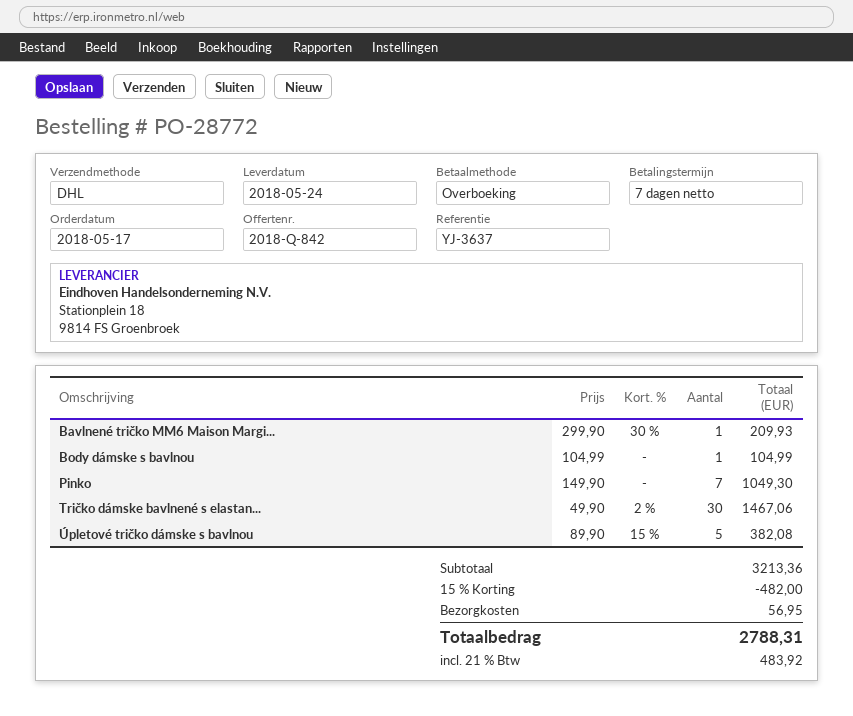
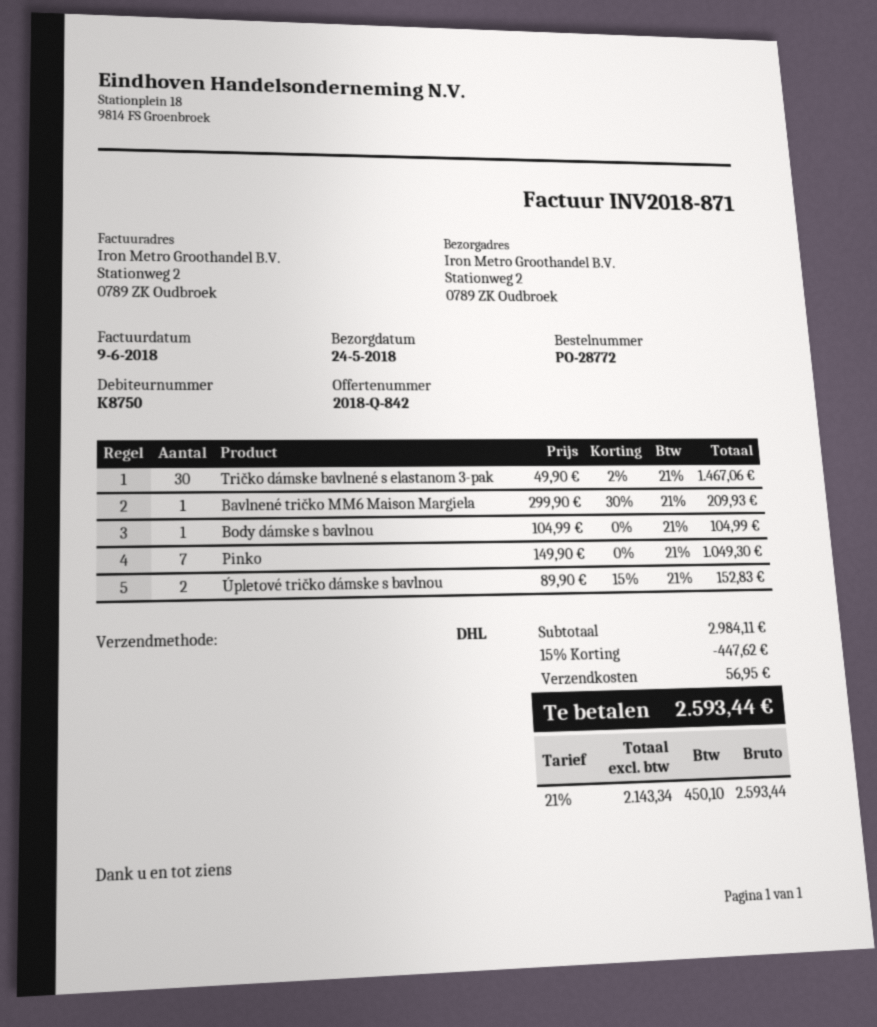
Úpletové tričko dámske s bavlnou: 5 x 89.90 - 15% = 382.08 -> 2 x 89.90 - 15% = 152.83
subtotal: 3213.36 -> 2984.11
discount: 15% = 482.00 -> 15% = 447.62
tax: 21% = 483.92 -> 21% = 450.10
total: 2788.31 -> 2593.44

